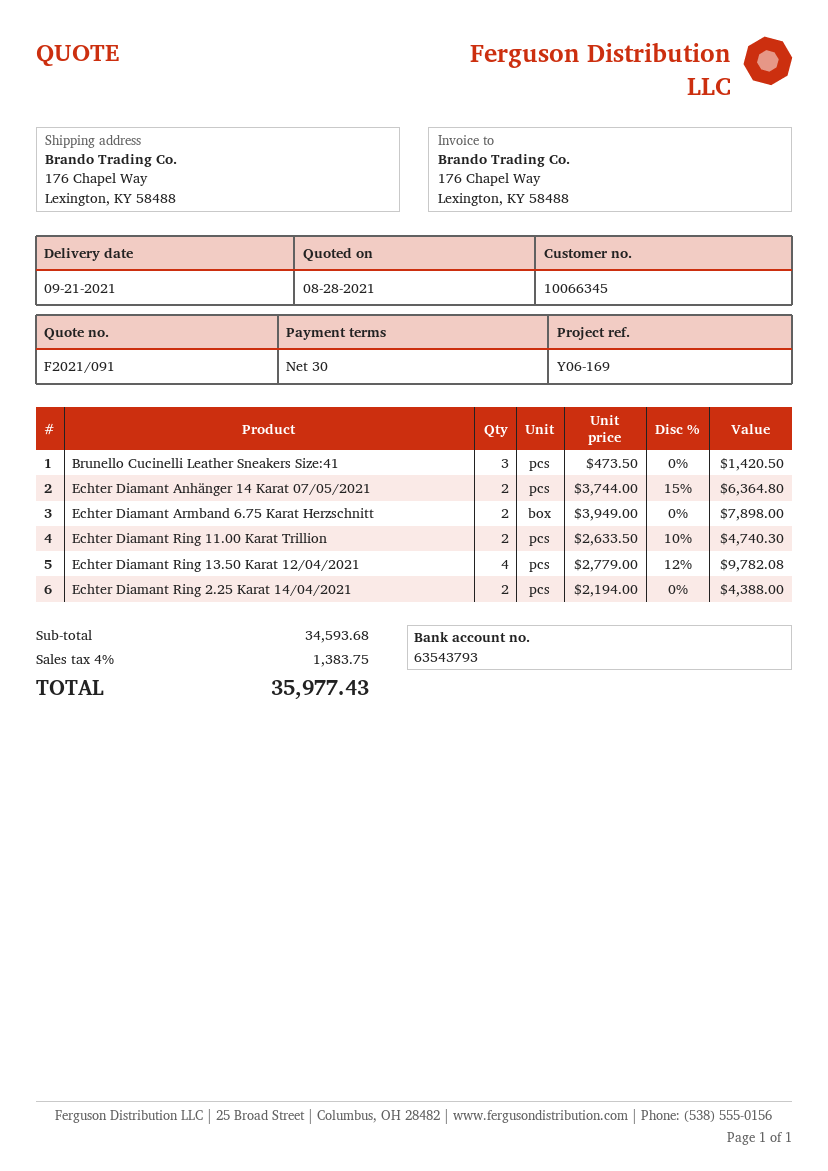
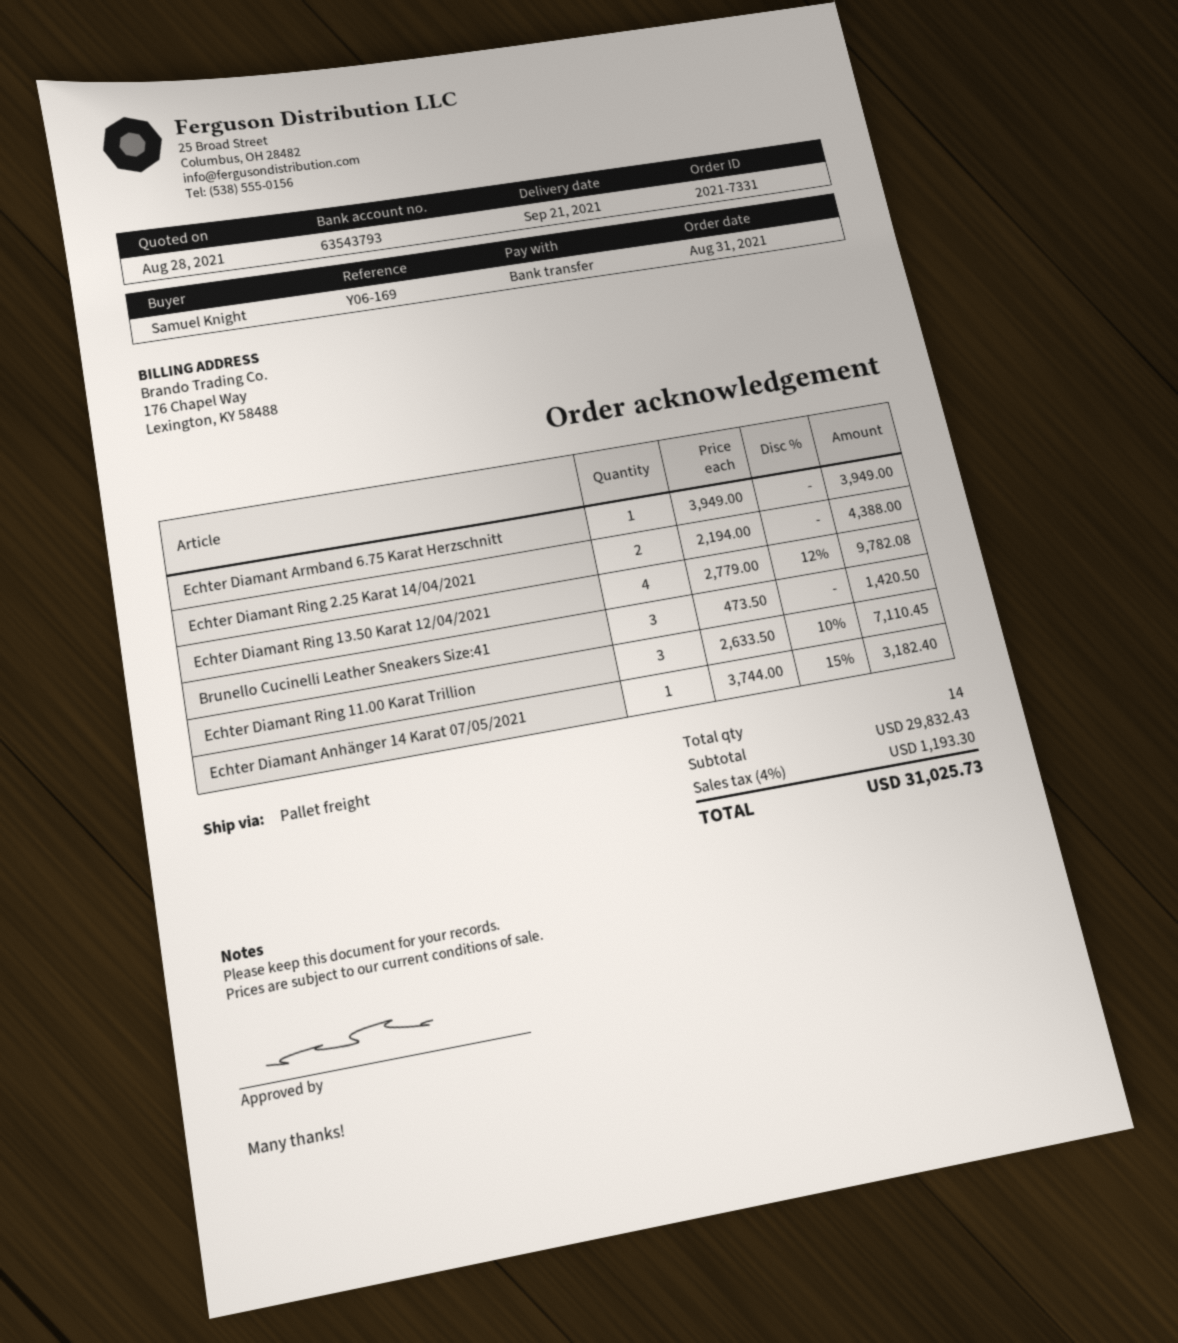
Echter Diamant Anhänger 14 Karat 07/05/2021: 2 x 3744.00 - 15% = 6364.80 -> 1 x 3744.00 - 15% = 3182.40
Echter Diamant Armband 6.75 Karat Herzschnitt: 2 x 3949.00 = 7898.00 -> 1 x 3949.00 = 3949.00
Echter Diamant Ring 11.00 Karat Trillion: 2 x 2633.50 - 10% = 4740.30 -> 3 x 2633.50 - 10% = 7110.45
subtotal: 34593.68 -> 29832.43
tax: 4% = 1383.75 -> 4% = 1193.30
total: 35977.43 -> 31025.73

